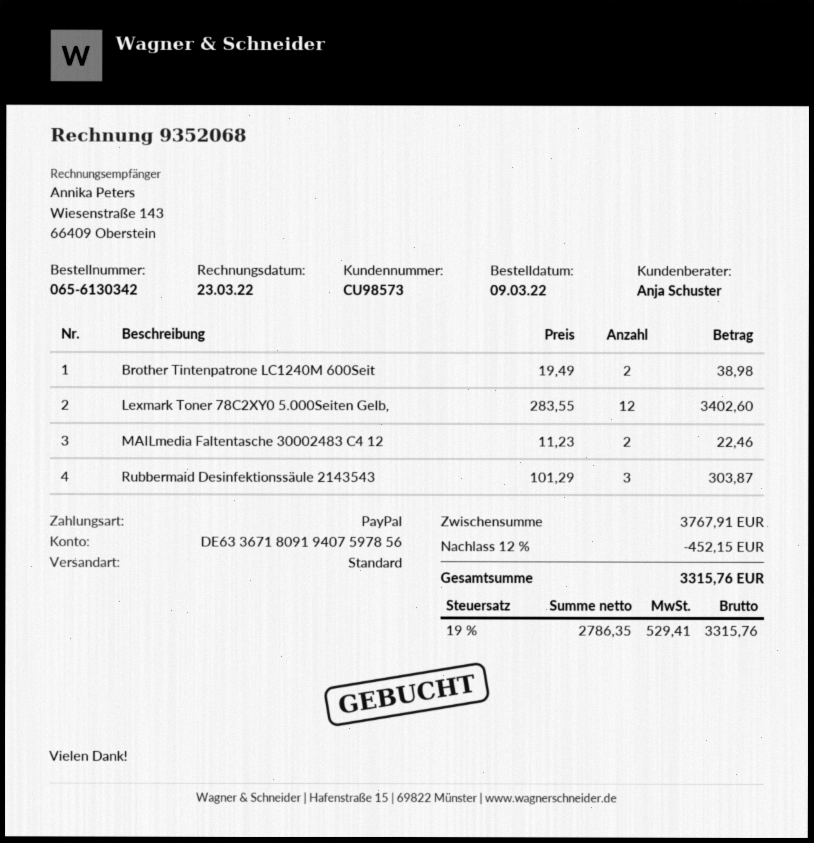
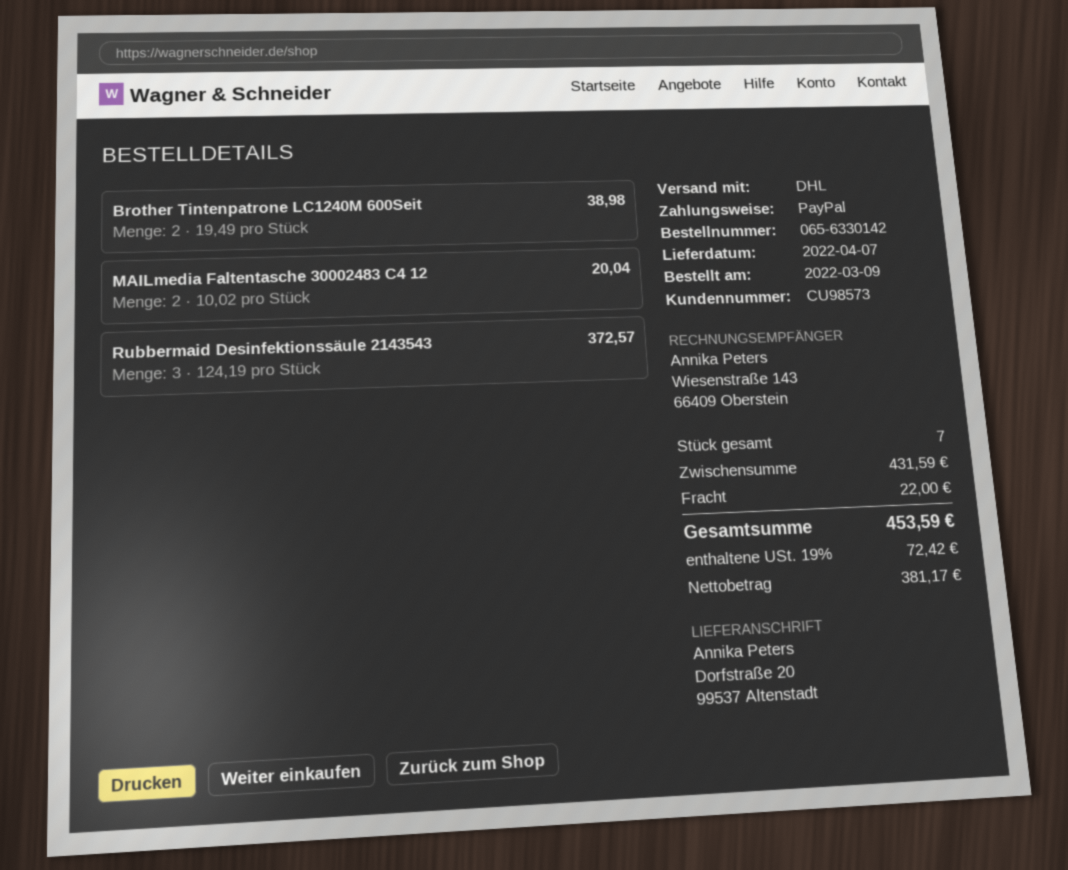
order number: 065-6130342 -> 065-6330142
shipping method: standard -> DHL
Lexmark Toner 78C2XY0 5.000Seiten Gelb,: 12 x 283.55 = 3402.60 -> none
MAILmedia Faltentasche 30002483 C4 12: 2 x 11.23 = 22.46 -> 2 x 10.02 = 20.04
Rubbermaid Desinfektionssäule 2143543: 3 x 101.29 = 303.87 -> 3 x 124.19 = 372.57
subtotal: 3767.91 -> 431.59
discount: 12% = 452.15 -> none
shipping: none -> 22.00
net: 2786.35 -> 381.17
tax: 19% = 529.41 -> 19% = 72.42
total: 3315.76 -> 453.59

